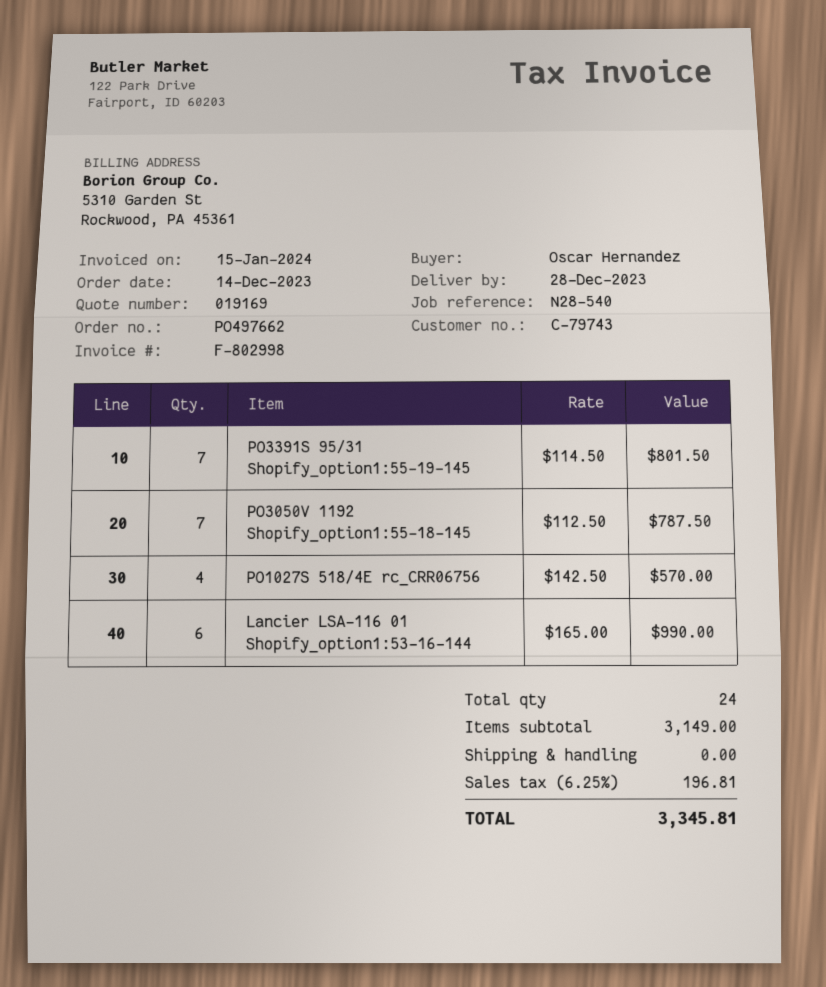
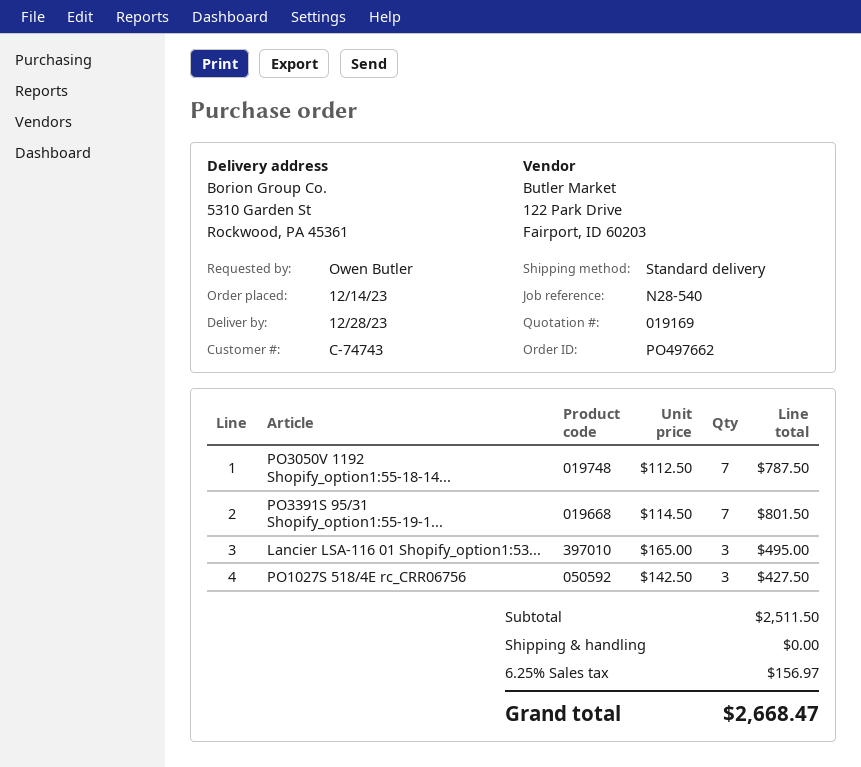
customer number: C-79743 -> C-74743
ordered by: Oscar Hernandez -> Owen Butler
PO1027S 518/4E rc_CRR06756: 4 x 142.50 = 570.00 -> 3 x 142.50 = 427.50
Lancier LSA-116 01 Shopify_option1:53-16-144: 6 x 165.00 = 990.00 -> 3 x 165.00 = 495.00
subtotal: 3149.00 -> 2511.50
tax: 6.25% = 196.81 -> 6.25% = 156.97
total: 3345.81 -> 2668.47

